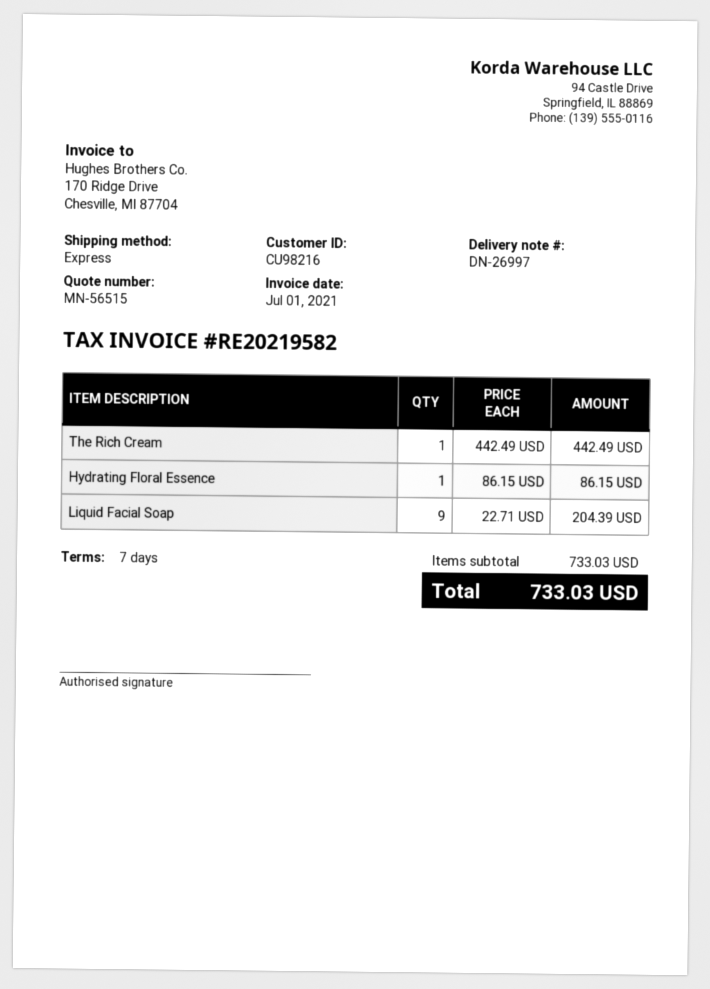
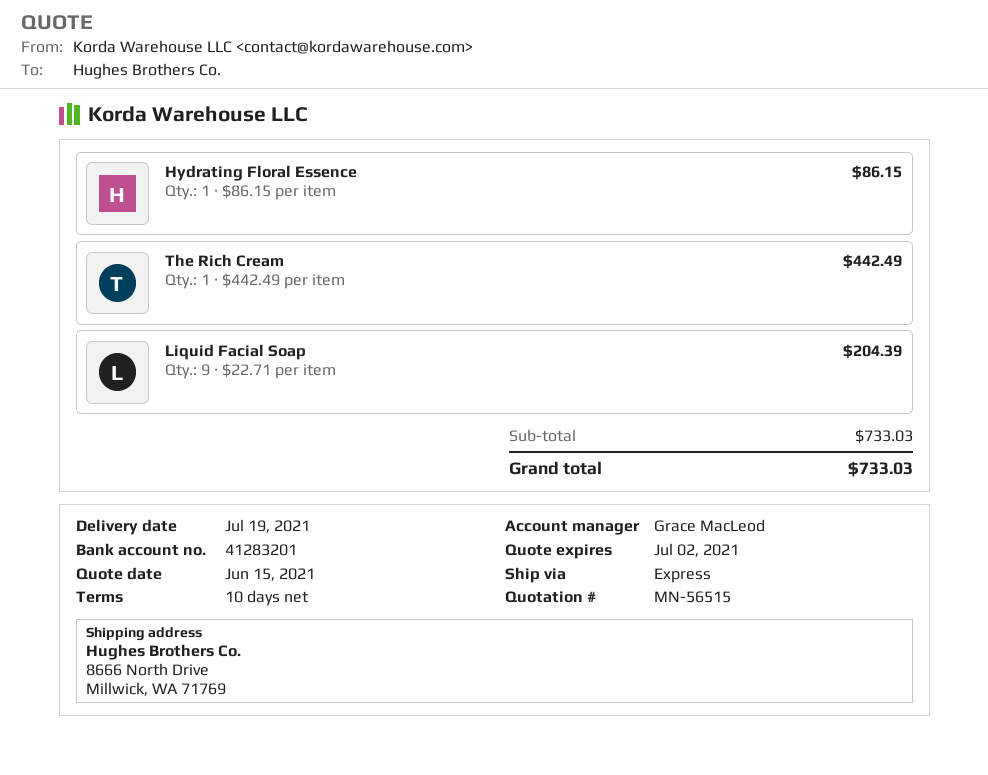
payment terms: 7 days -> 10 days

